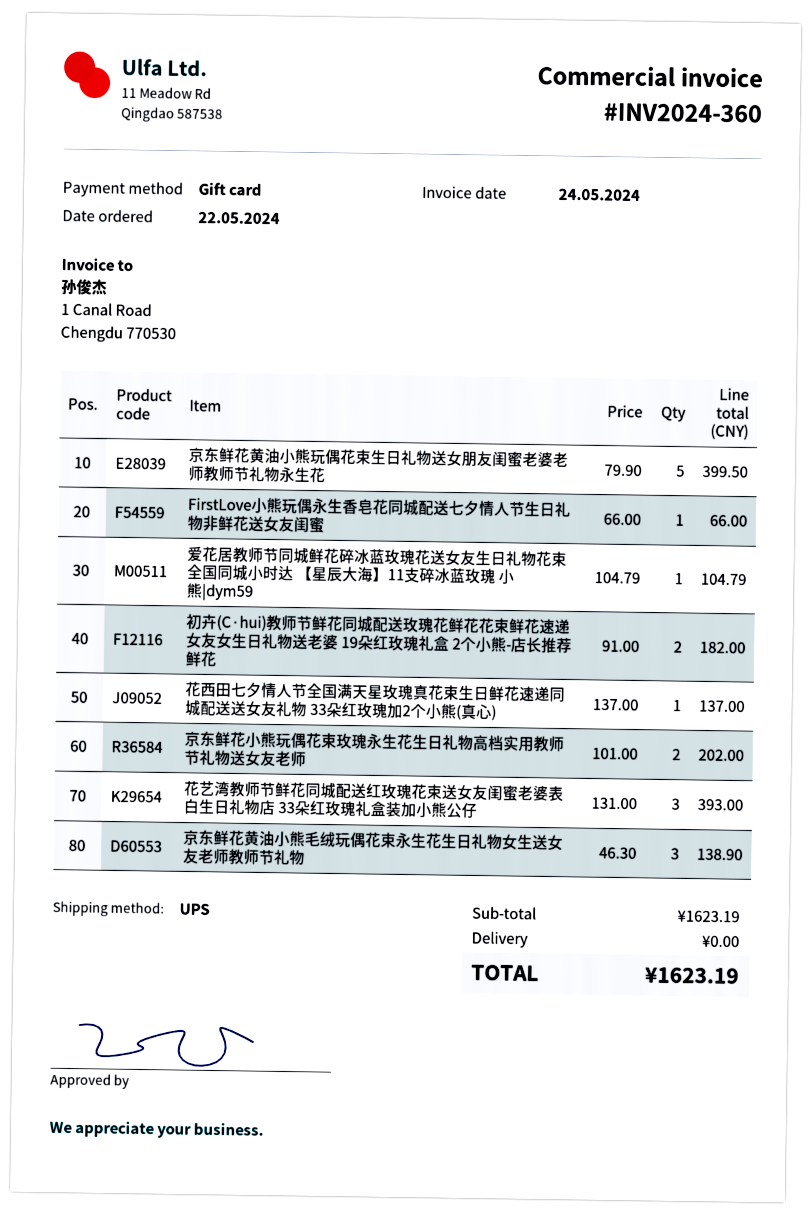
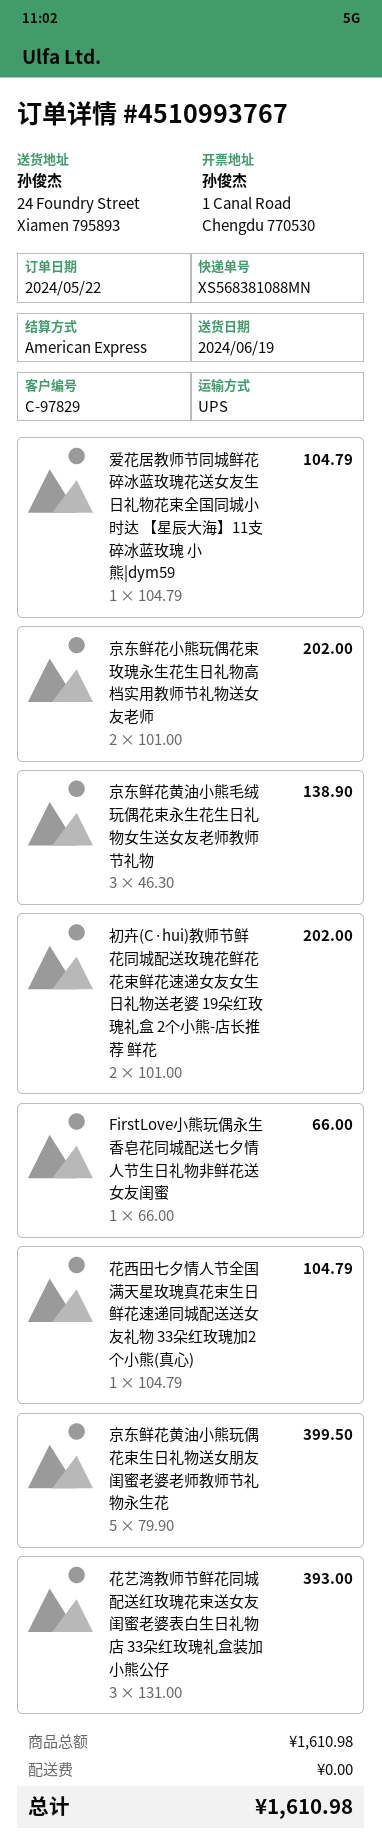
payment method: gift card -> American Express
初卉(C·hui)教师节鲜花同城配送玫瑰花鲜花花束鲜花速递女友女生日礼物送老婆 19朵红玫瑰礼盒 2个小熊-店长推荐 鲜花: 2 x 91.00 = 182.00 -> 2 x 101.00 = 202.00
花西田七夕情人节全国满天星玫瑰真花束生日鲜花速递同城配送送女友礼物 33朵红玫瑰加2个小熊(真心): 1 x 137.00 = 137.00 -> 1 x 104.79 = 104.79
subtotal: 1623.19 -> 1610.98
total: 1623.19 -> 1610.98

